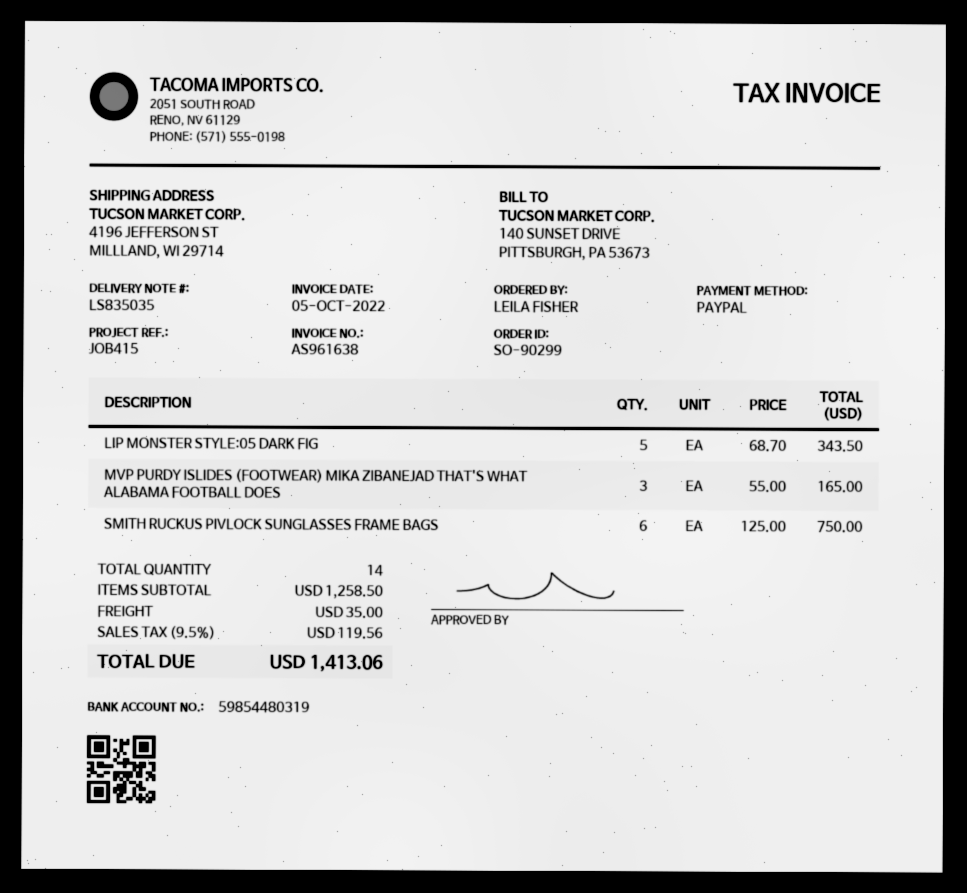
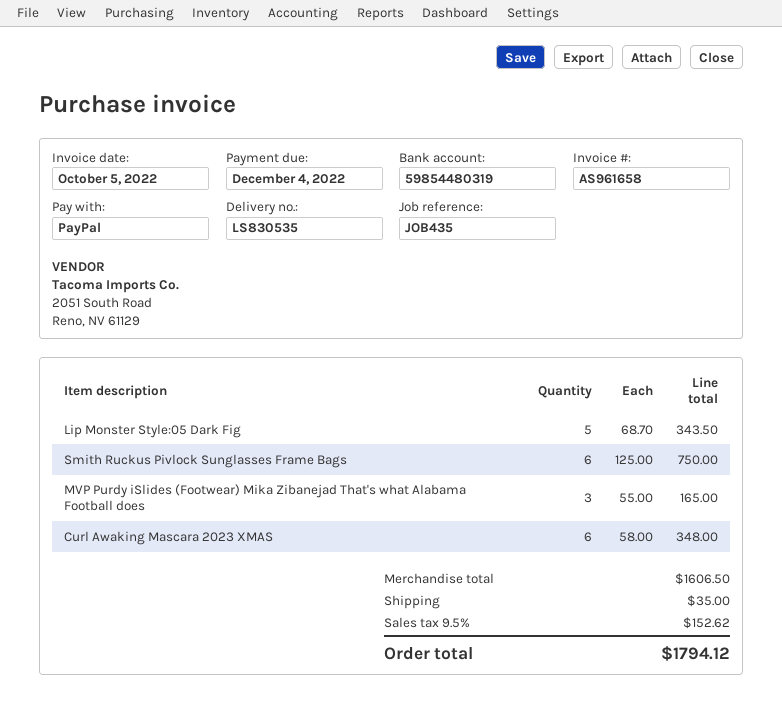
delivery note number: LS835035 -> LS830535
invoice number: AS961638 -> AS961658
reference: JOB415 -> JOB435
Curl Awaking Mascara 2023 XMAS: none -> 6 x 58.00 = 348.00
subtotal: 1258.50 -> 1606.50
tax: 9.5% = 119.56 -> 9.5% = 152.62
total: 1413.06 -> 1794.12

